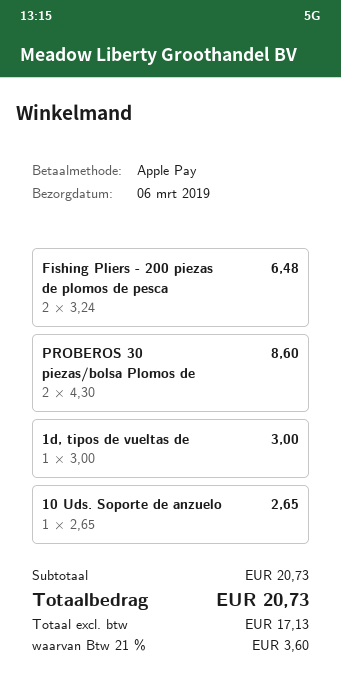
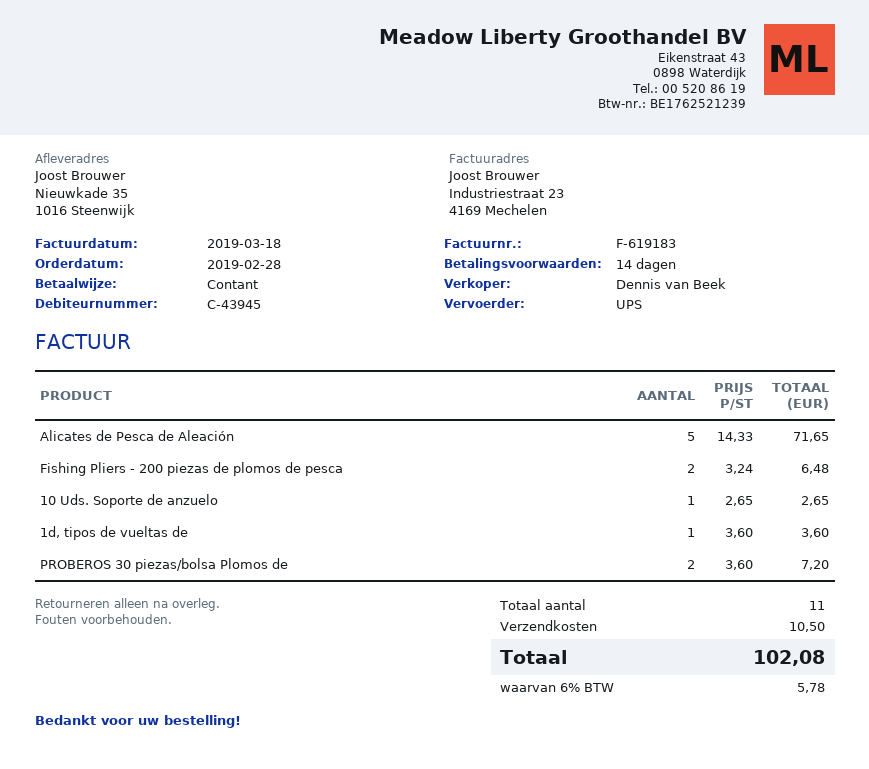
payment method: Apple Pay -> cash
PROBEROS 30 piezas/bolsa Plomos de: 2 x 4.30 = 8.60 -> 2 x 3.60 = 7.20
1d, tipos de vueltas de: 1 x 3.00 = 3.00 -> 1 x 3.60 = 3.60
Alicates de Pesca de Aleación: none -> 5 x 14.33 = 71.65
shipping: none -> 10.50
tax: 21% = 3.60 -> 6% = 5.78
total: 20.73 -> 102.08

